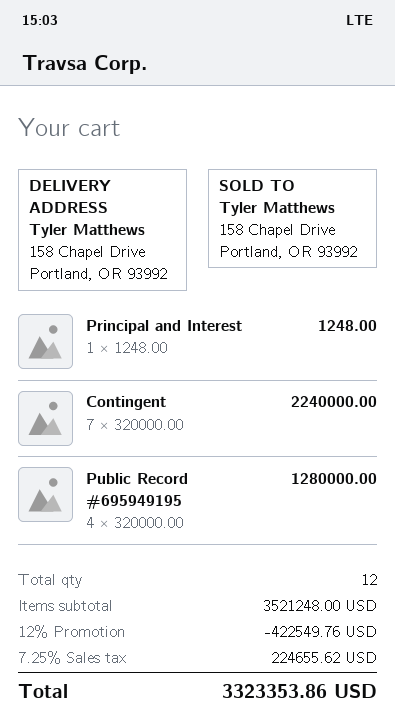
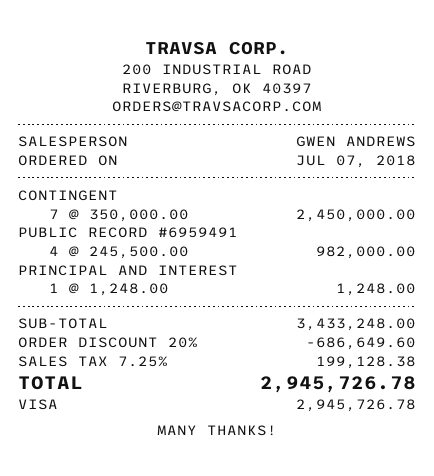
Contingent: 7 x 320000.00 = 2240000.00 -> 7 x 350000.00 = 2450000.00
Public Record #695949195: 4 x 320000.00 = 1280000.00 -> 4 x 245500.00 = 982000.00
subtotal: 3521248.00 -> 3433248.00
discount: 12% = 422549.76 -> 20% = 686649.60
tax: 7.25% = 224655.62 -> 7.25% = 199128.38
total: 3323353.86 -> 2945726.78

